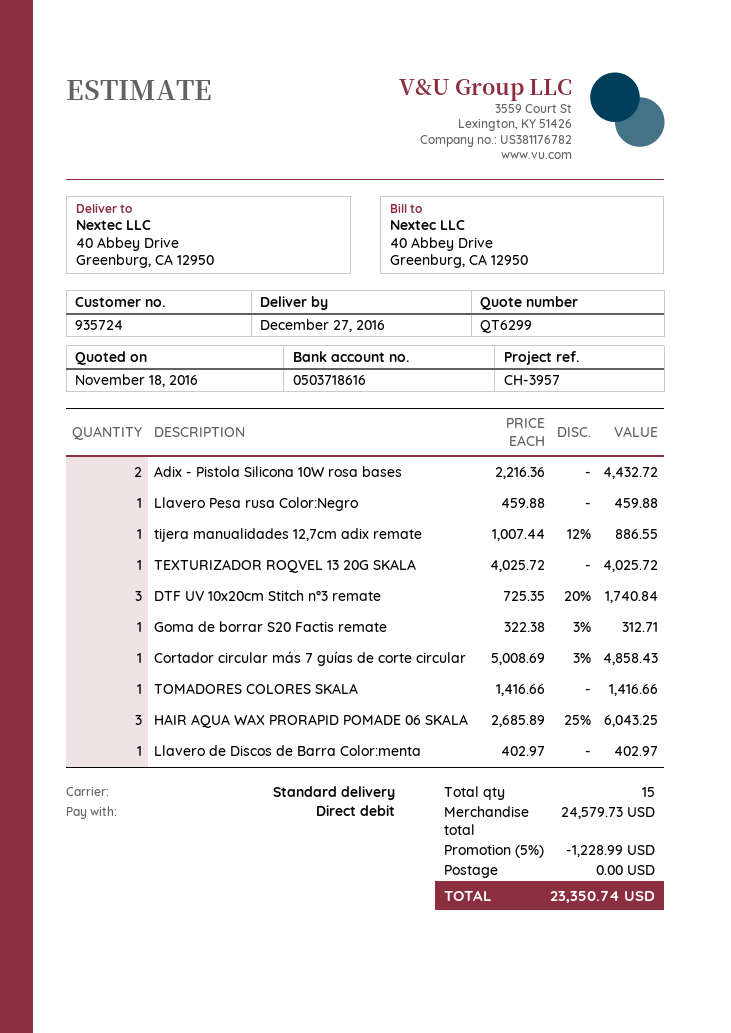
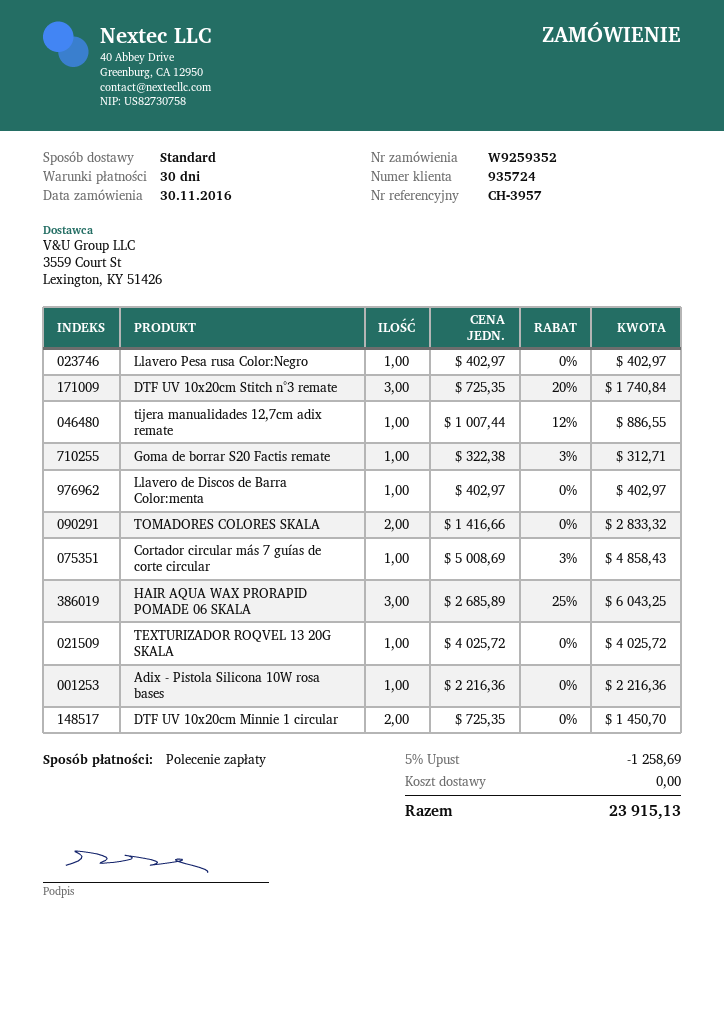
Adix - Pistola Silicona 10W rosa bases: 2 x 2216.36 = 4432.72 -> 1 x 2216.36 = 2216.36
Llavero Pesa rusa Color:Negro: 1 x 459.88 = 459.88 -> 1 x 402.97 = 402.97
TOMADORES COLORES SKALA: 1 x 1416.66 = 1416.66 -> 2 x 1416.66 = 2833.32
DTF UV 10x20cm Minnie 1 circular: none -> 2 x 725.35 = 1450.70
discount: 5% = 1228.99 -> 5% = 1258.69
total: 23350.74 -> 23915.13

